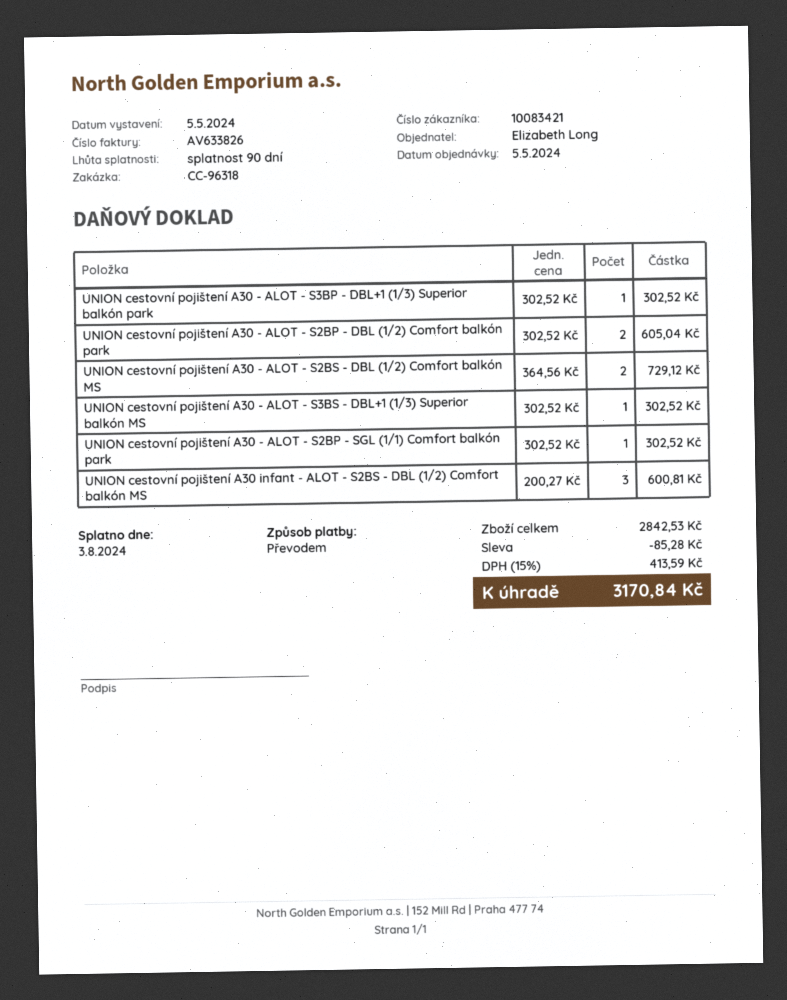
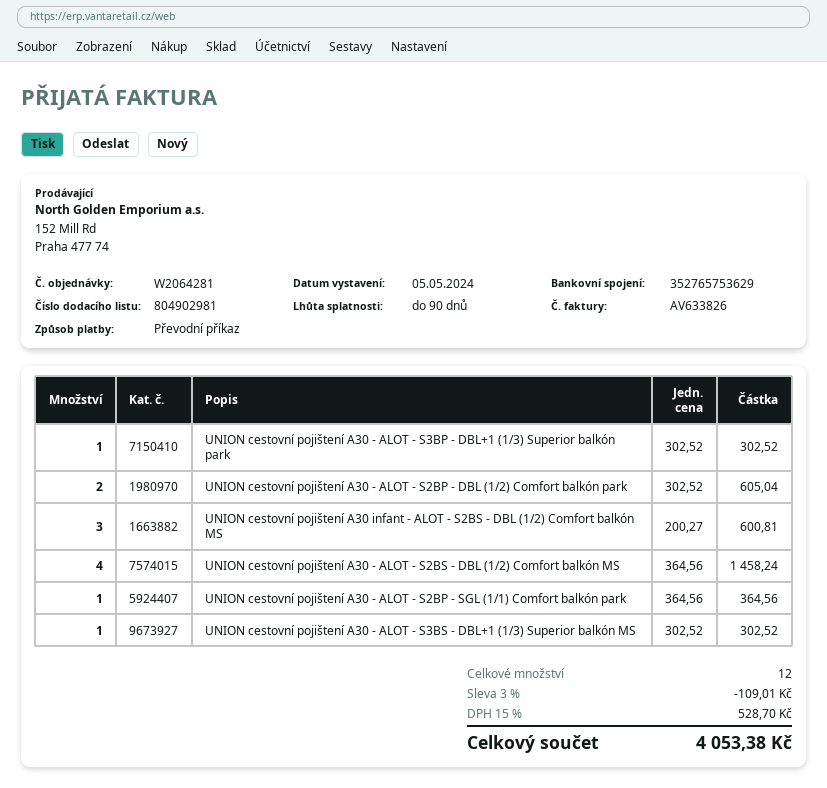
UNION cestovní pojištení A30 - ALOT - S2BS - DBL (1/2) Comfort balkón MS: 2 x 364.56 = 729.12 -> 4 x 364.56 = 1458.24
UNION cestovní pojištení A30 - ALOT - S2BP - SGL (1/1) Comfort balkón park: 1 x 302.52 = 302.52 -> 1 x 364.56 = 364.56
discount: 85.28 -> 109.01
tax: 15% = 413.59 -> 15% = 528.70
total: 3170.84 -> 4053.38

